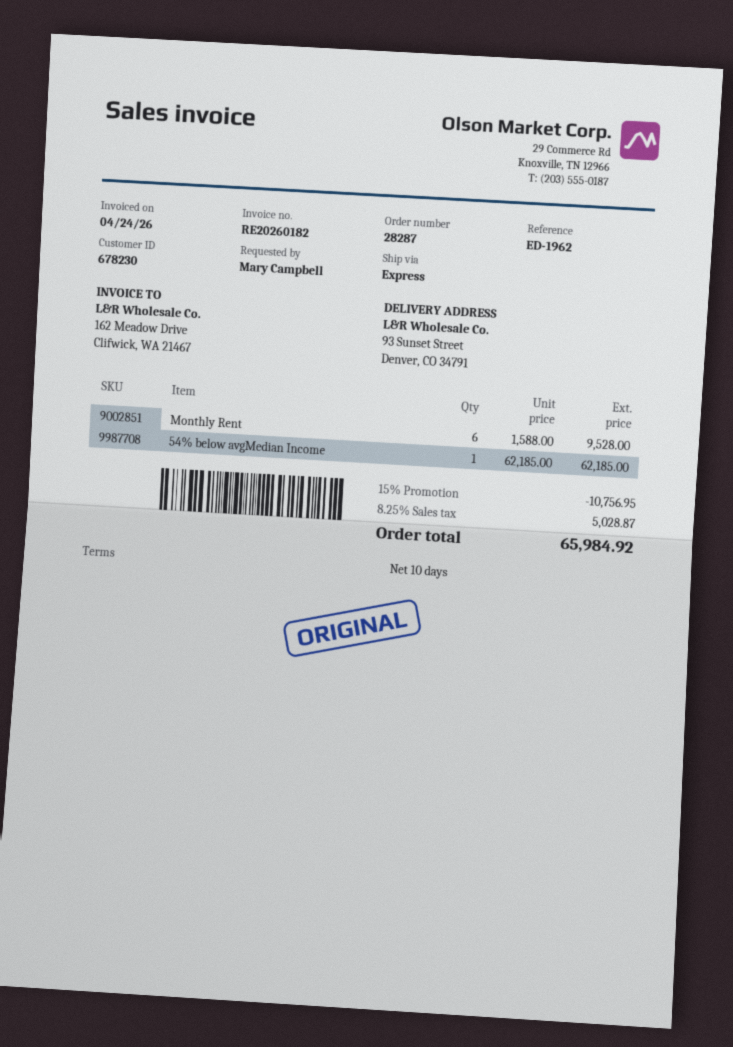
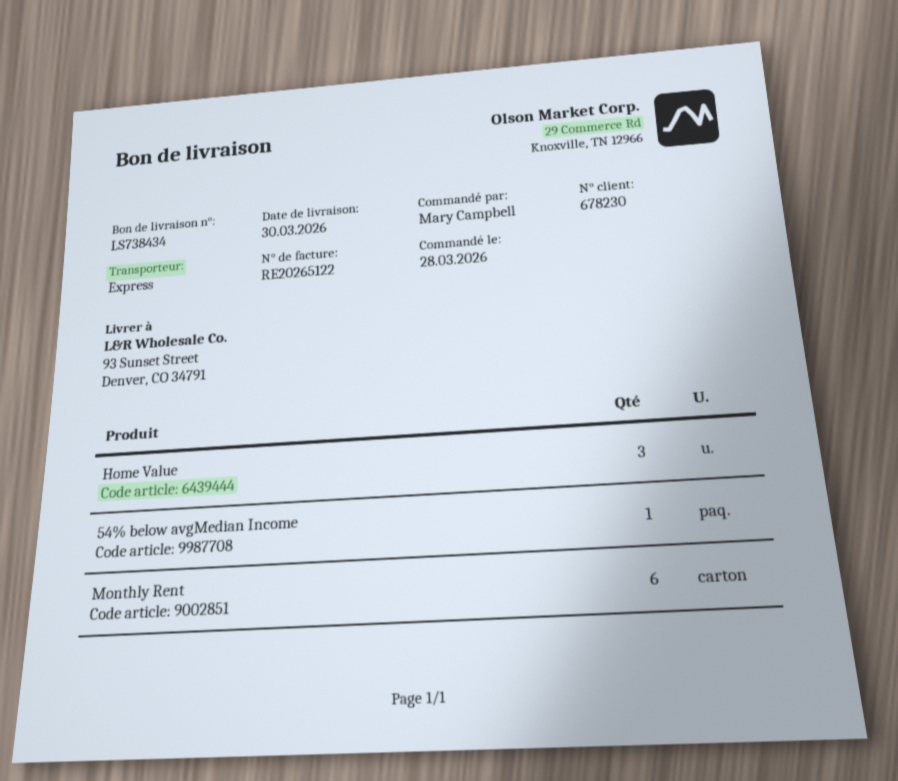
invoice number: RE20260182 -> RE20265122
Home Value: none -> 3

